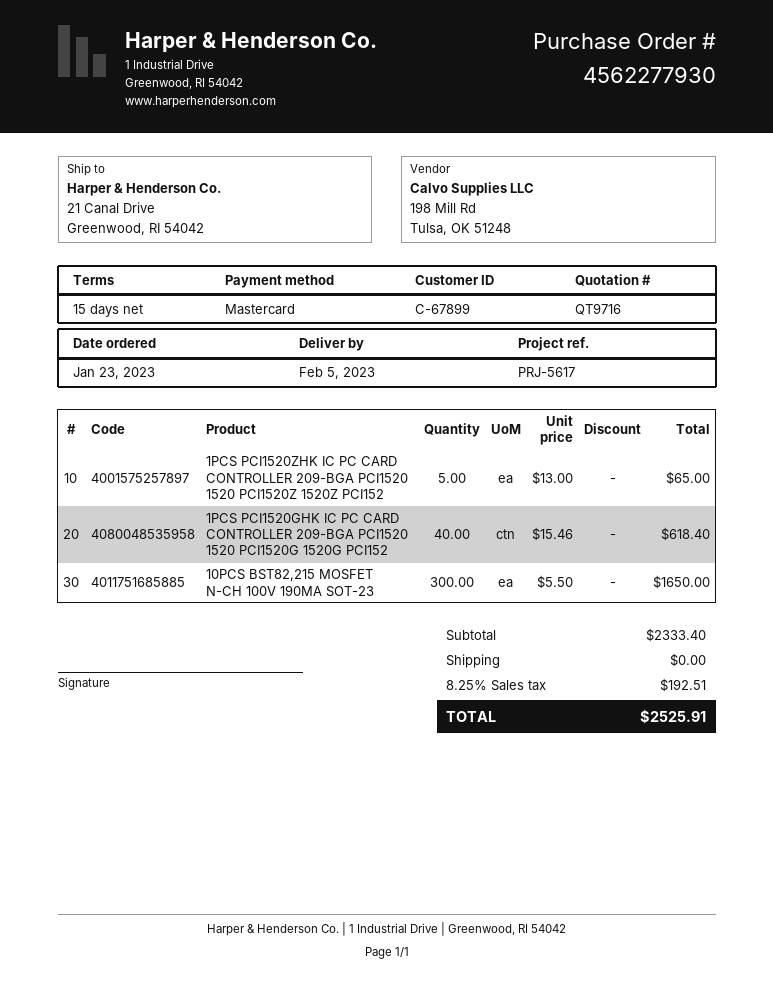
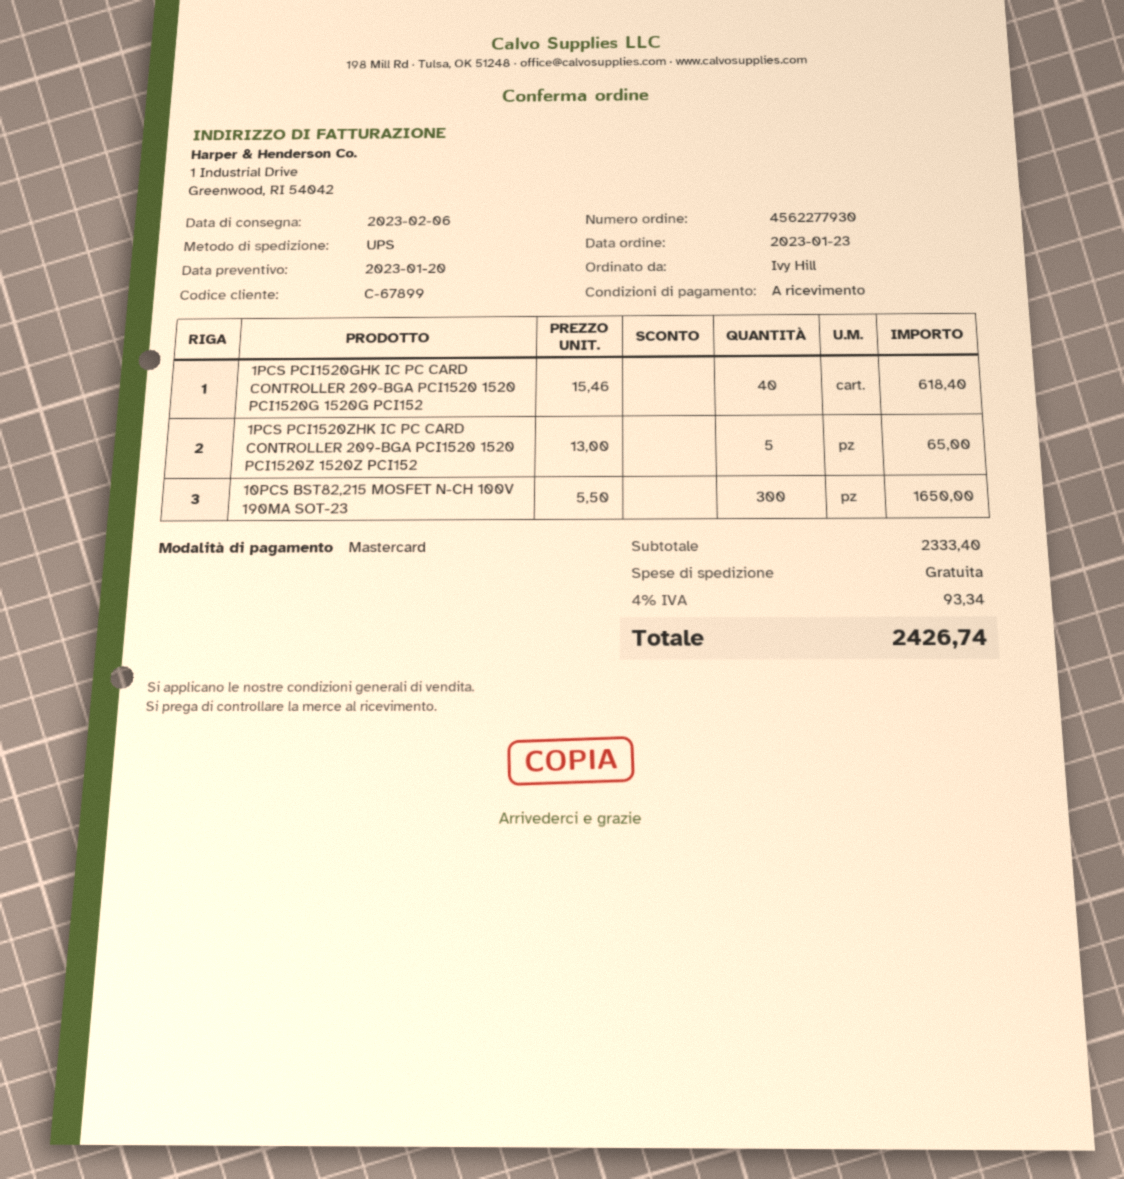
delivery date: 2023-02-05 -> 2023-02-06
payment terms: 15 days -> on receipt
tax: 8.25% = 192.51 -> 4% = 93.34
total: 2525.91 -> 2426.74

